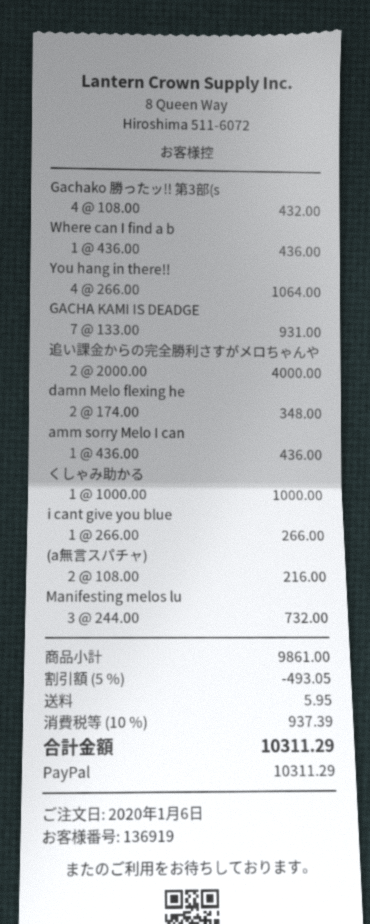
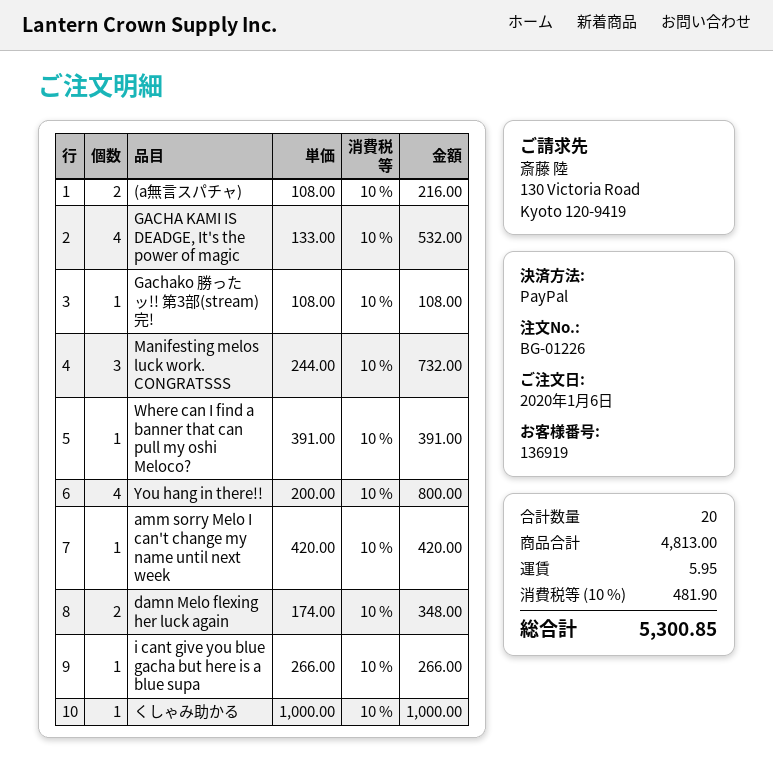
Gachako 勝ったッ!! 第3部(s: 4 x 108.00 = 432.00 -> 1 x 108.00 = 108.00
Where can I find a b: 1 x 436.00 = 436.00 -> 1 x 391.00 = 391.00
You hang in there!!: 4 x 266.00 = 1064.00 -> 4 x 200.00 = 800.00
GACHA KAMI IS DEADGE: 7 x 133.00 = 931.00 -> 4 x 133.00 = 532.00
追い課金からの完全勝利さすがメロちゃんや: 2 x 2000.00 = 4000.00 -> none
amm sorry Melo I can: 1 x 436.00 = 436.00 -> 1 x 420.00 = 420.00
subtotal: 9861.00 -> 4813.00
discount: 5% = 493.05 -> none
tax: 10% = 937.39 -> 10% = 481.90
total: 10311.29 -> 5300.85

